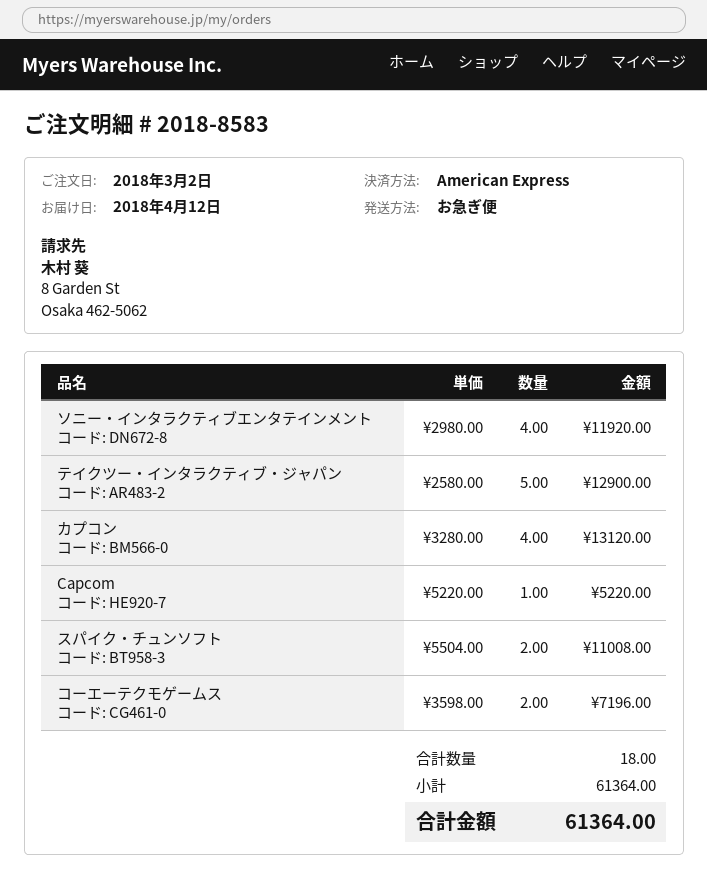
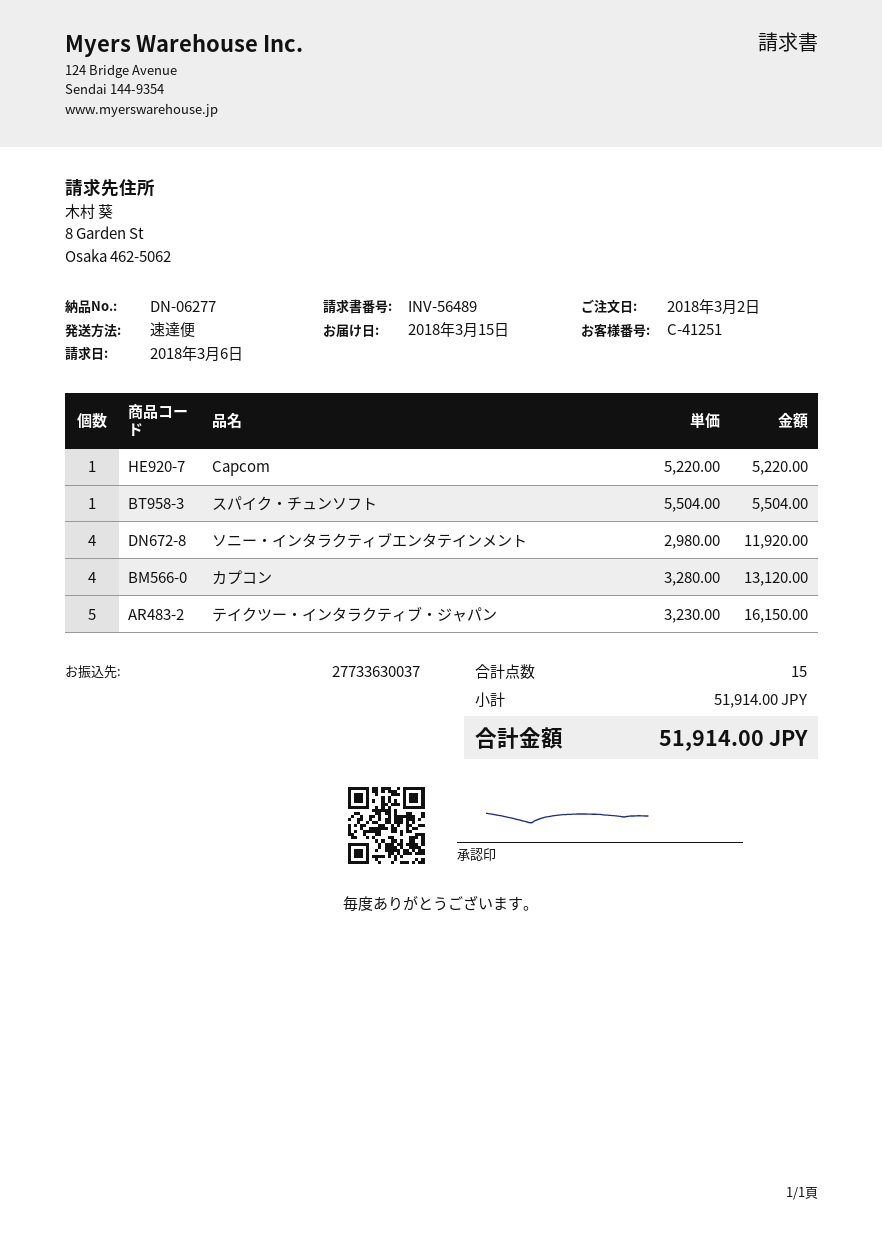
delivery date: 2018-04-12 -> 2018-03-15
テイクツー・インタラクティブ・ジャパン: 5 x 2580.00 = 12900.00 -> 5 x 3230.00 = 16150.00
スパイク・チュンソフト: 2 x 5504.00 = 11008.00 -> 1 x 5504.00 = 5504.00
コーエーテクモゲームス: 2 x 3598.00 = 7196.00 -> none
total quantity: 18 -> 15
subtotal: 61364.00 -> 51914.00
total: 61364.00 -> 51914.00

